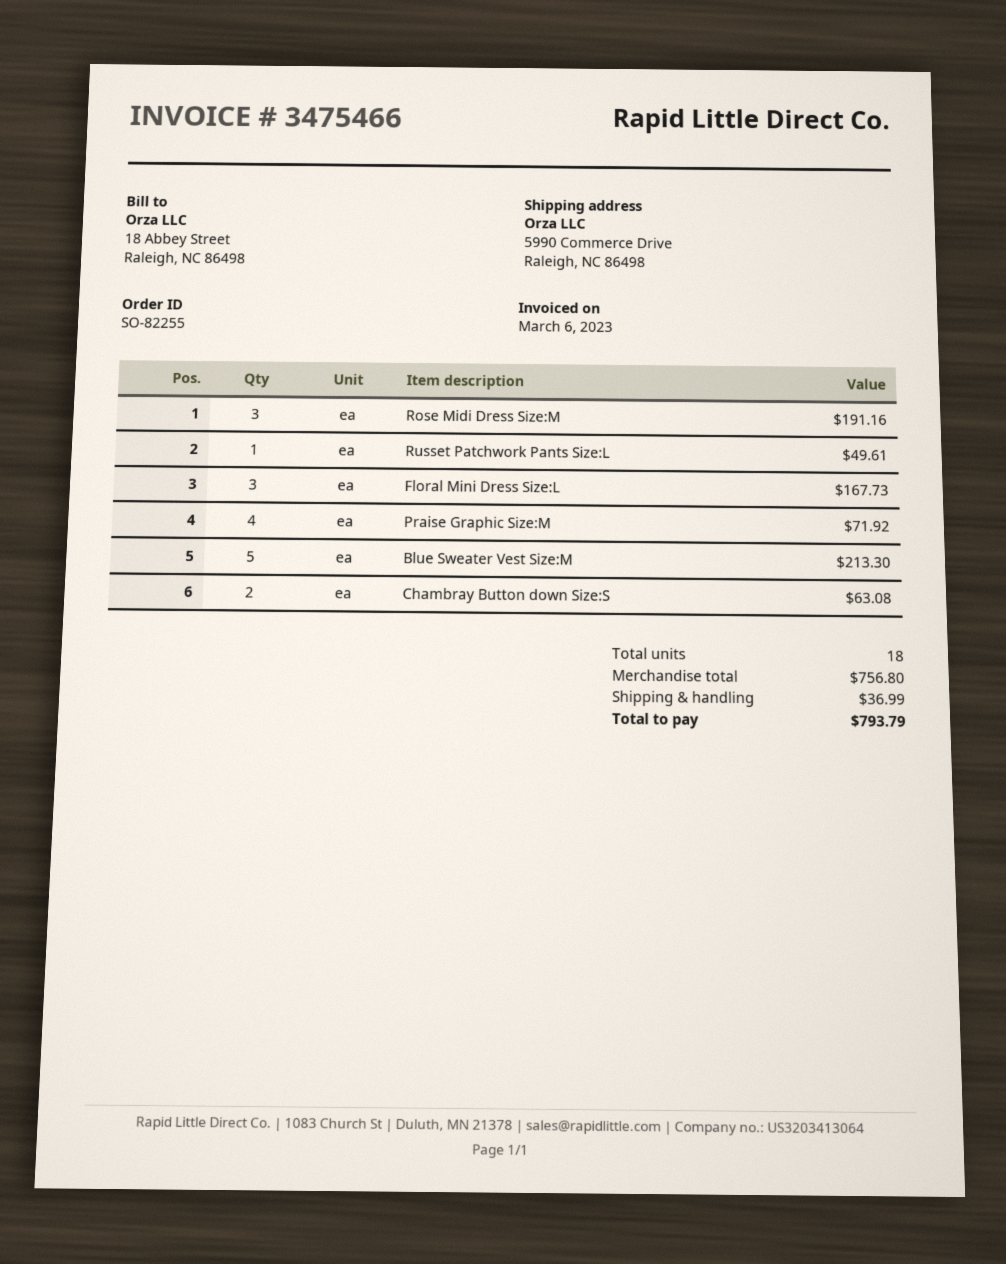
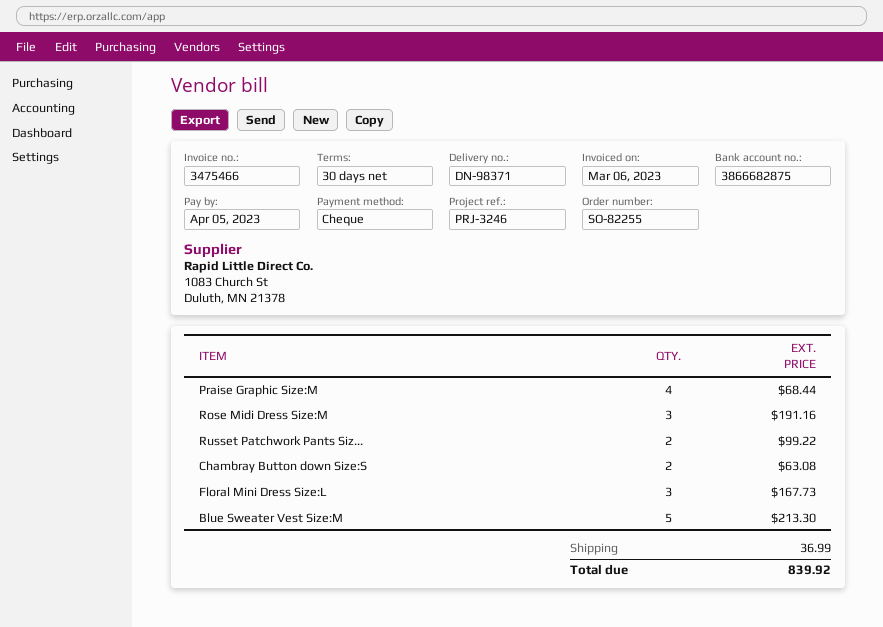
Russet Patchwork Pants Size:L: 1 for 49.61 -> 2 for 99.22
Praise Graphic Size:M: 4 for 71.92 -> 4 for 68.44
total: 793.79 -> 839.92

